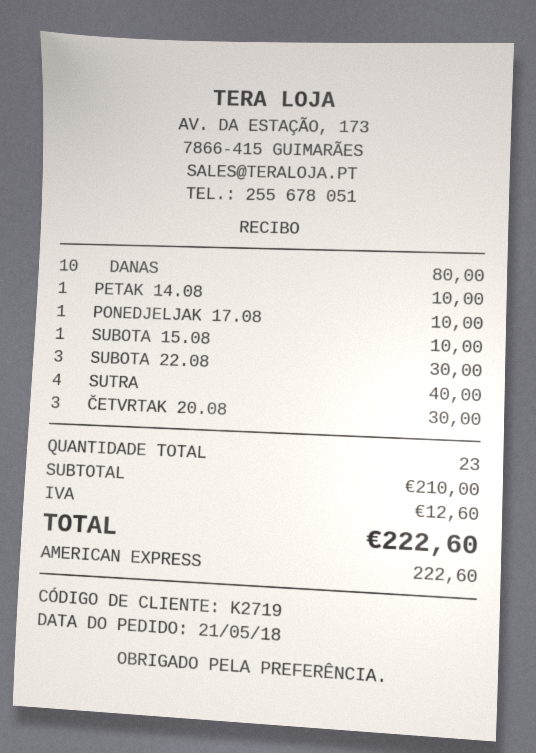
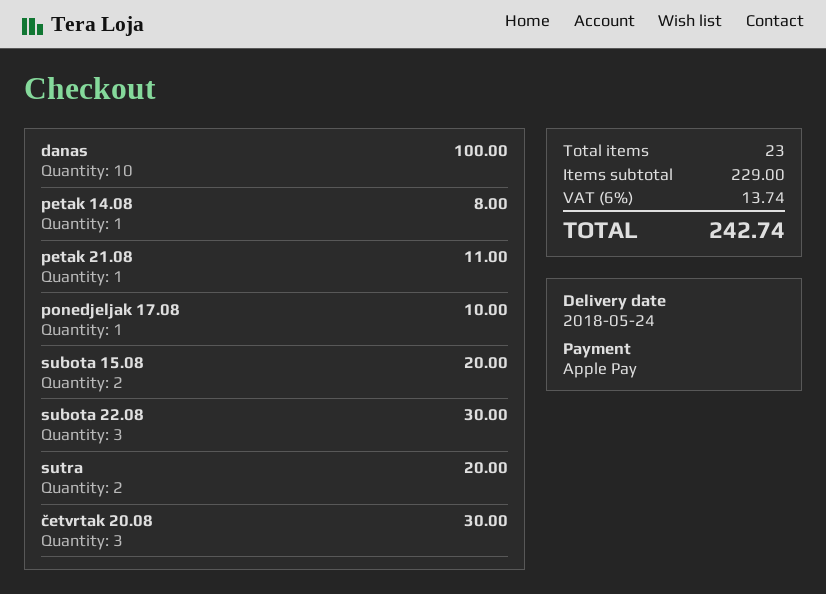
payment method: American Express -> Apple Pay
DANAS: 10 for 80.00 -> 10 for 100.00
PETAK 14.08: 1 for 10.00 -> 1 for 8.00
SUBOTA 15.08: 1 for 10.00 -> 2 for 20.00
SUTRA: 4 for 40.00 -> 2 for 20.00
petak 21.08: none -> 1 for 11.00
subtotal: 210.00 -> 229.00
tax: 12.60 -> 13.74
total: 222.60 -> 242.74

